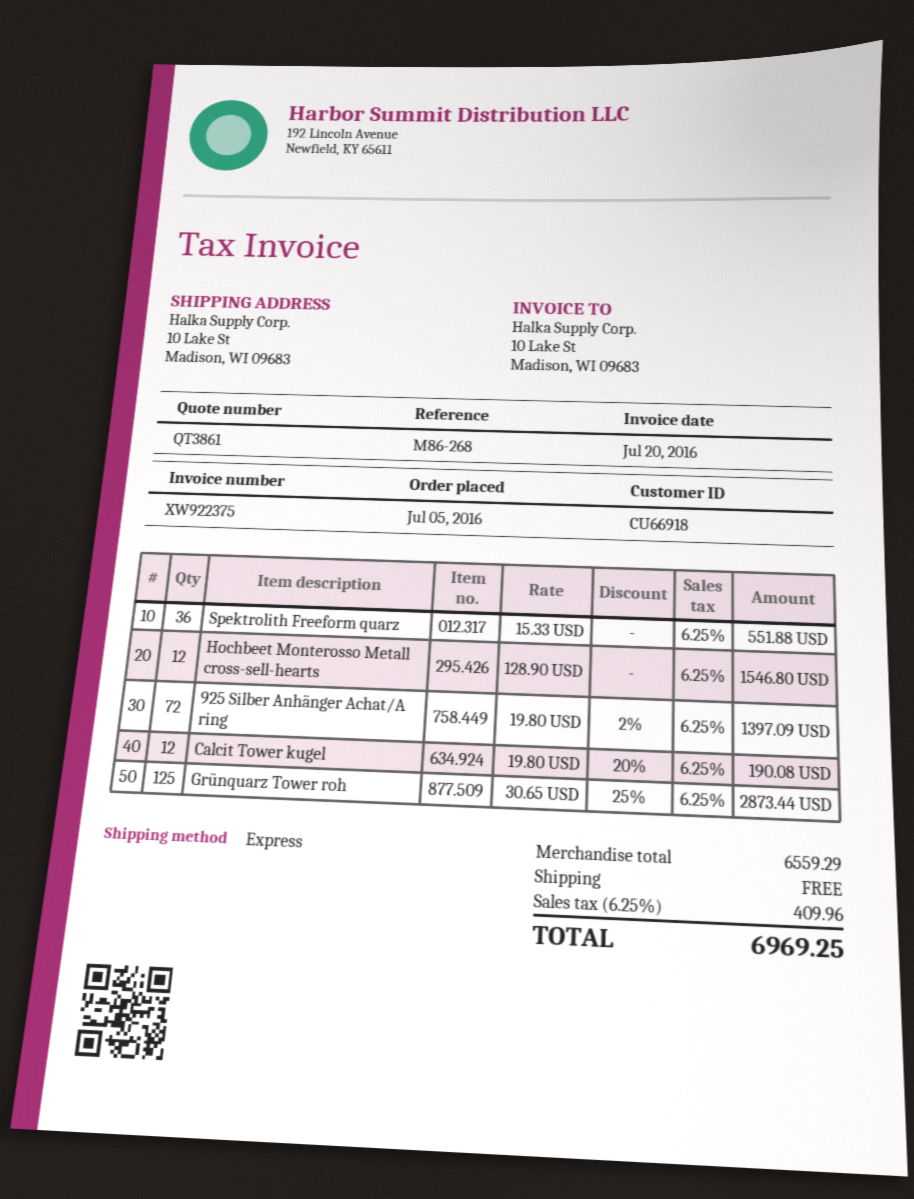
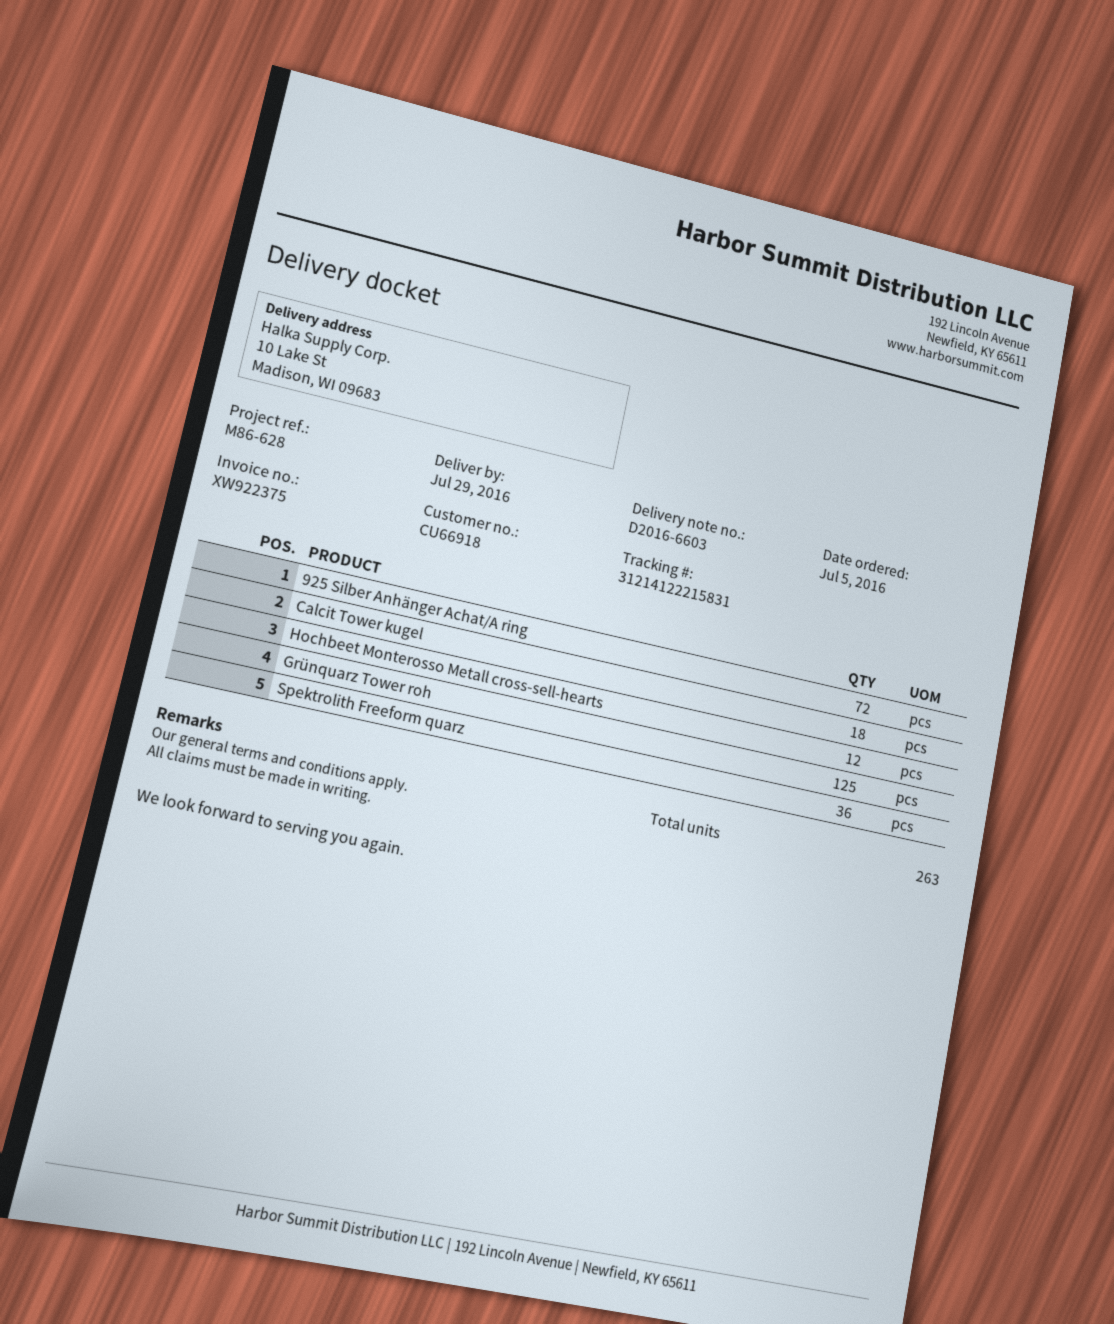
reference: M86-268 -> M86-628
Calcit Tower kugel: 12 -> 18

